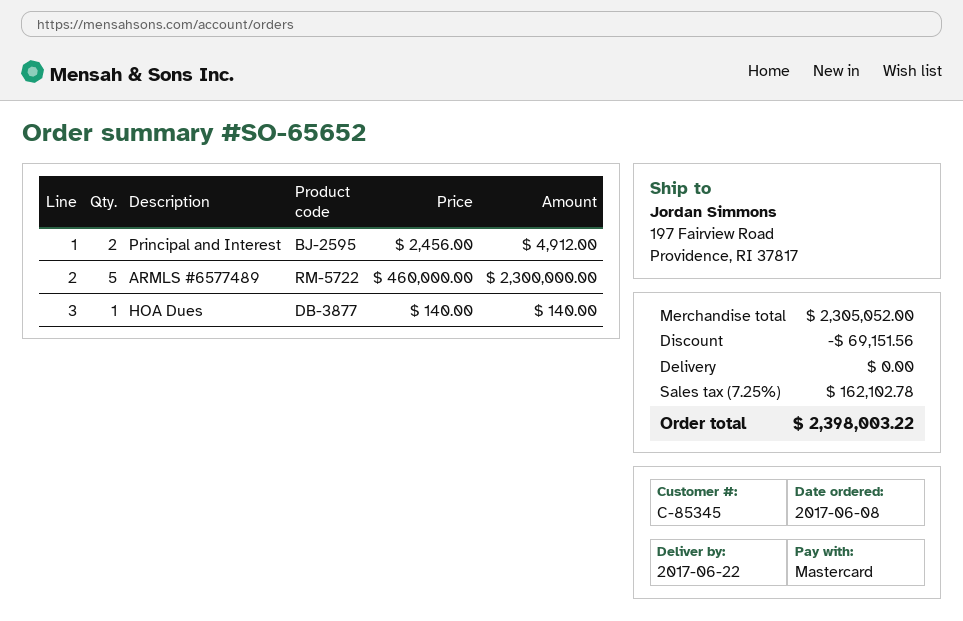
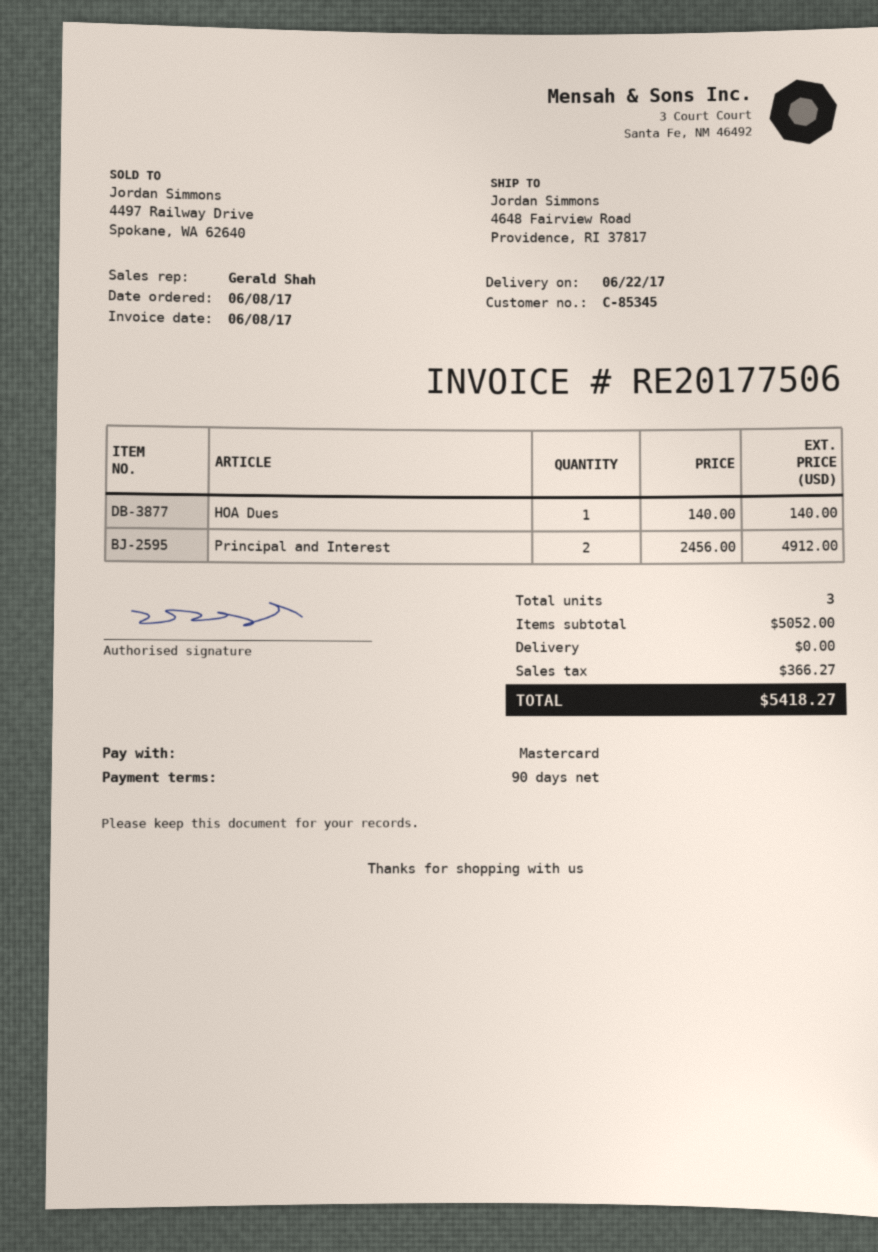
ship to: 197 Fairview Road, Providence, RI 37817 -> 4648 Fairview Road, Providence, RI 37817
ARMLS #6577489: 5 x 460000.00 = 2300000.00 -> none
subtotal: 2305052.00 -> 5052.00
discount: 69151.56 -> none
tax: 162102.78 -> 366.27
total: 2398003.22 -> 5418.27

